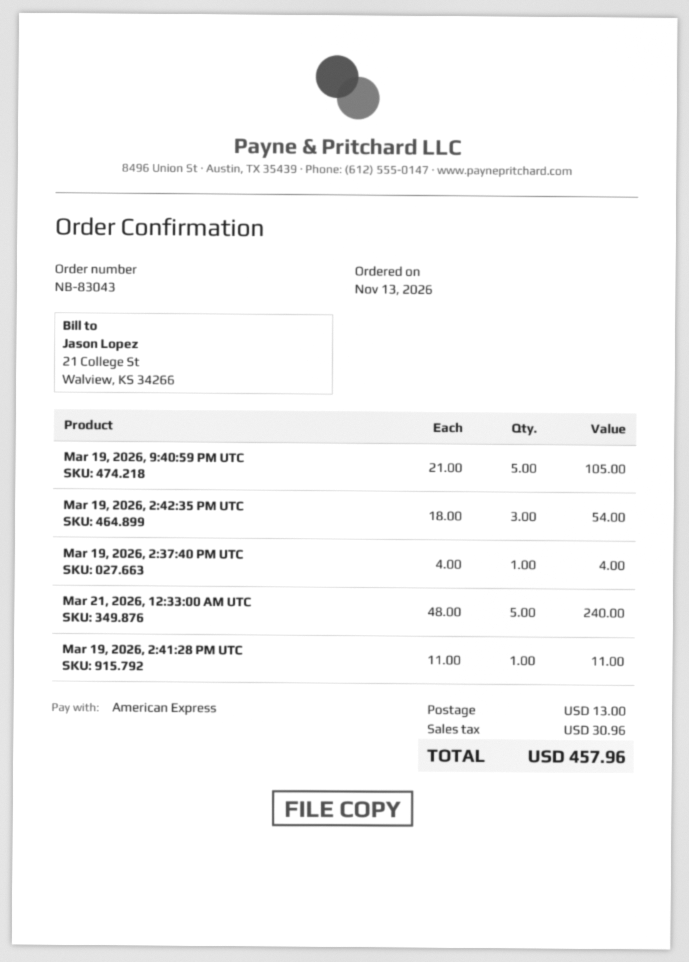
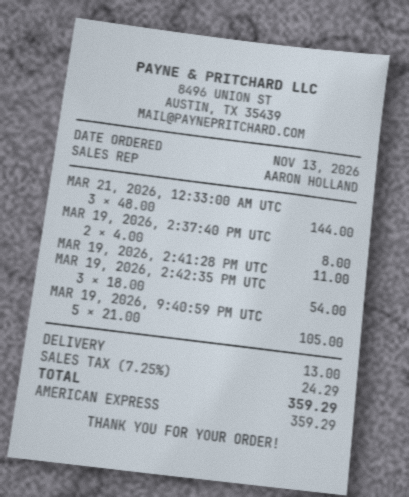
Mar 19, 2026, 2:37:40 PM UTC: 1 x 4.00 = 4.00 -> 2 x 4.00 = 8.00
Mar 21, 2026, 12:33:00 AM UTC: 5 x 48.00 = 240.00 -> 3 x 48.00 = 144.00
tax: 30.96 -> 24.29
total: 457.96 -> 359.29

